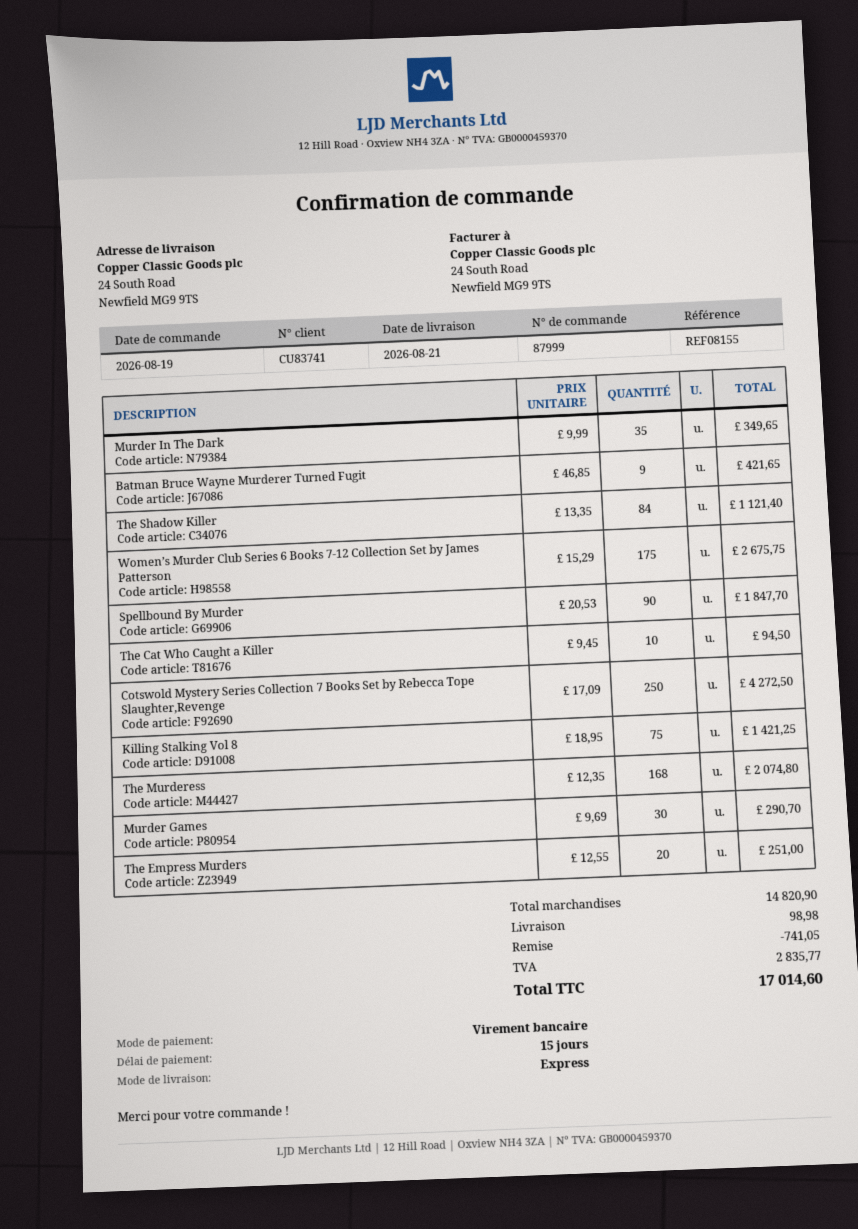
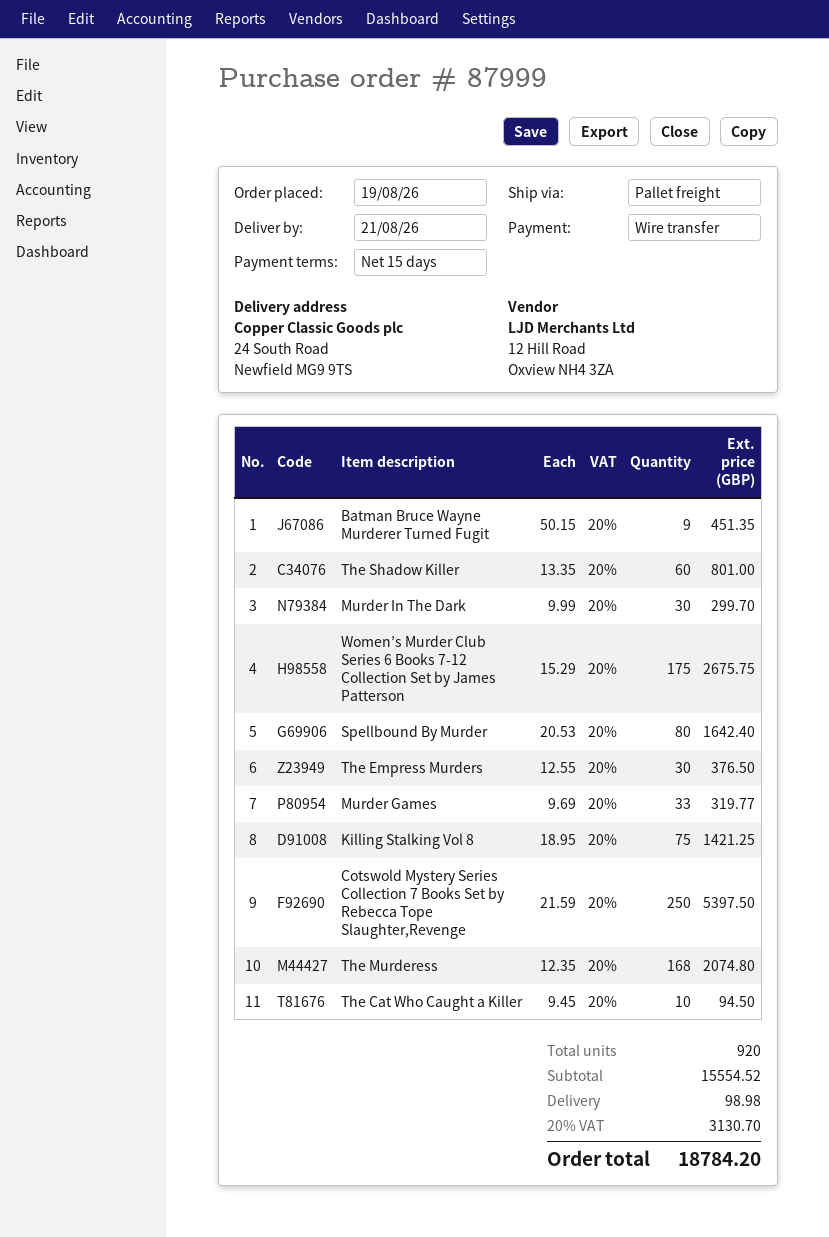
shipping method: express -> pallet freight
Murder In The Dark: 35 x 9.99 = 349.65 -> 30 x 9.99 = 299.70
Batman Bruce Wayne Murderer Turned Fugit: 9 x 46.85 = 421.65 -> 9 x 50.15 = 451.35
The Shadow Killer: 84 x 13.35 = 1121.40 -> 60 x 13.35 = 801.00
Spellbound By Murder: 90 x 20.53 = 1847.70 -> 80 x 20.53 = 1642.40
Cotswold Mystery Series Collection 7 Books Set by Rebecca Tope Slaughter,Revenge: 250 x 17.09 = 4272.50 -> 250 x 21.59 = 5397.50
Murder Games: 30 x 9.69 = 290.70 -> 33 x 9.69 = 319.77
The Empress Murders: 20 x 12.55 = 251.00 -> 30 x 12.55 = 376.50
subtotal: 14820.90 -> 15554.52
discount: 741.05 -> none
tax: 2835.77 -> 3130.70
total: 17014.60 -> 18784.20

